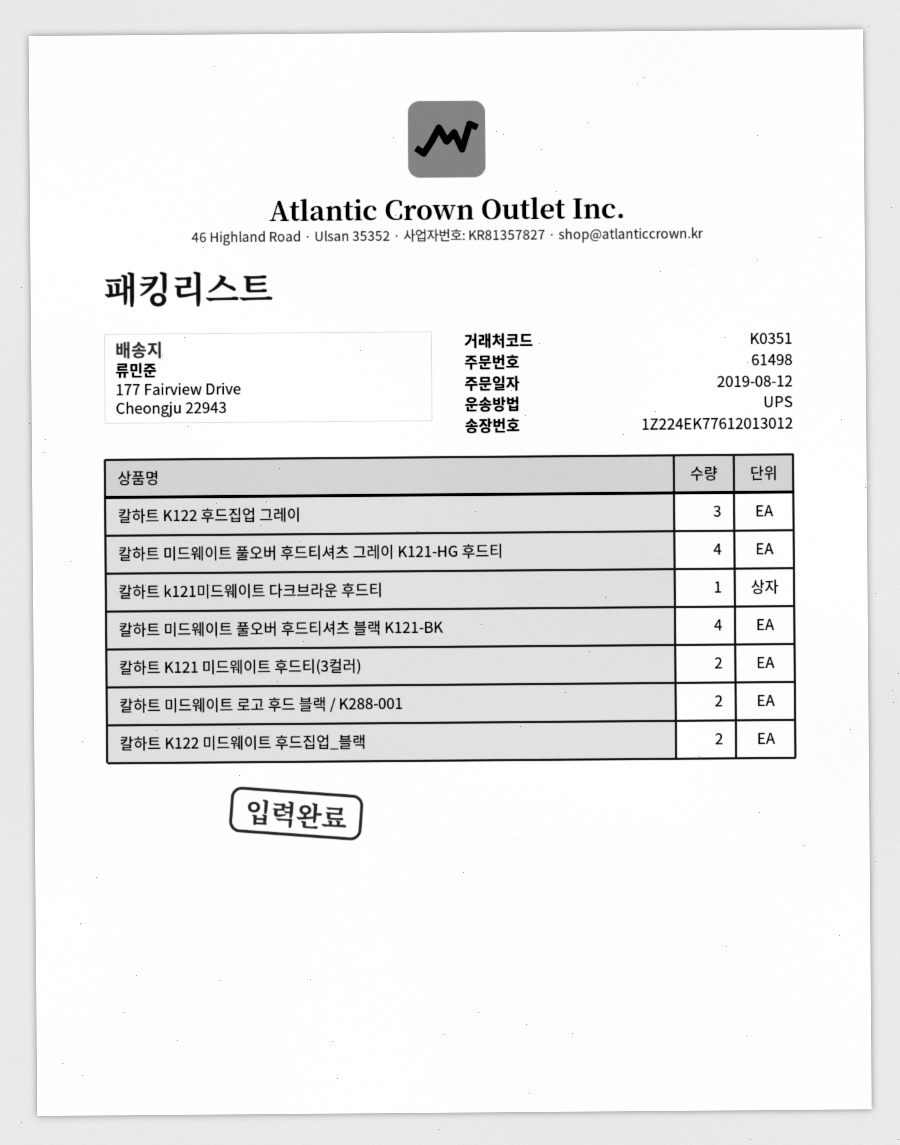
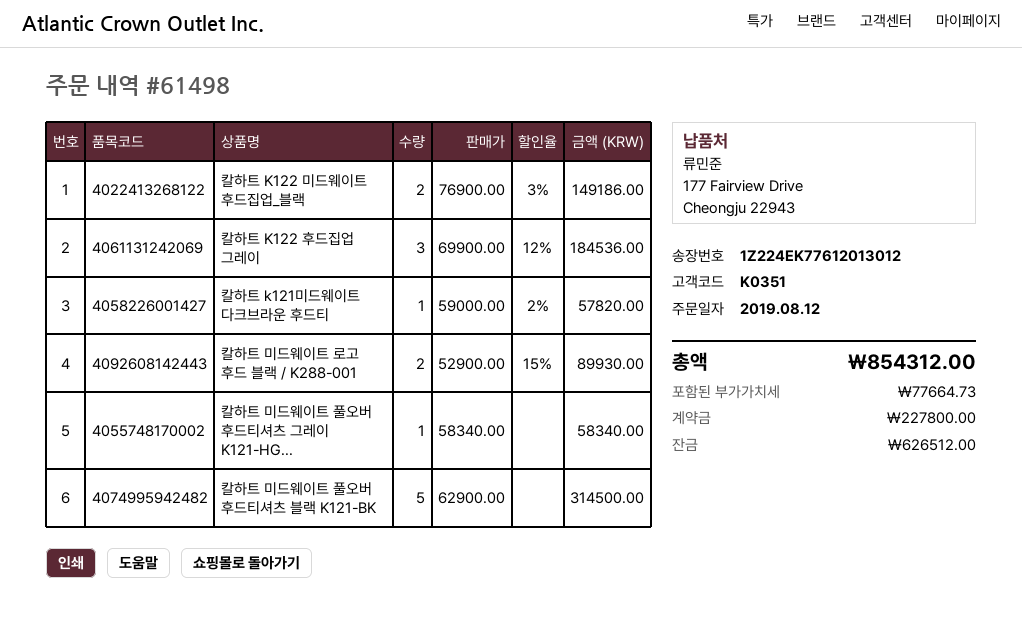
칼하트 미드웨이트 풀오버 후드티셔츠 그레이 K121-HG 후드티: 4 -> 1
칼하트 미드웨이트 풀오버 후드티셔츠 블랙 K121-BK: 4 -> 5
칼하트 K121 미드웨이트 후드티(3컬러): 2 -> none

